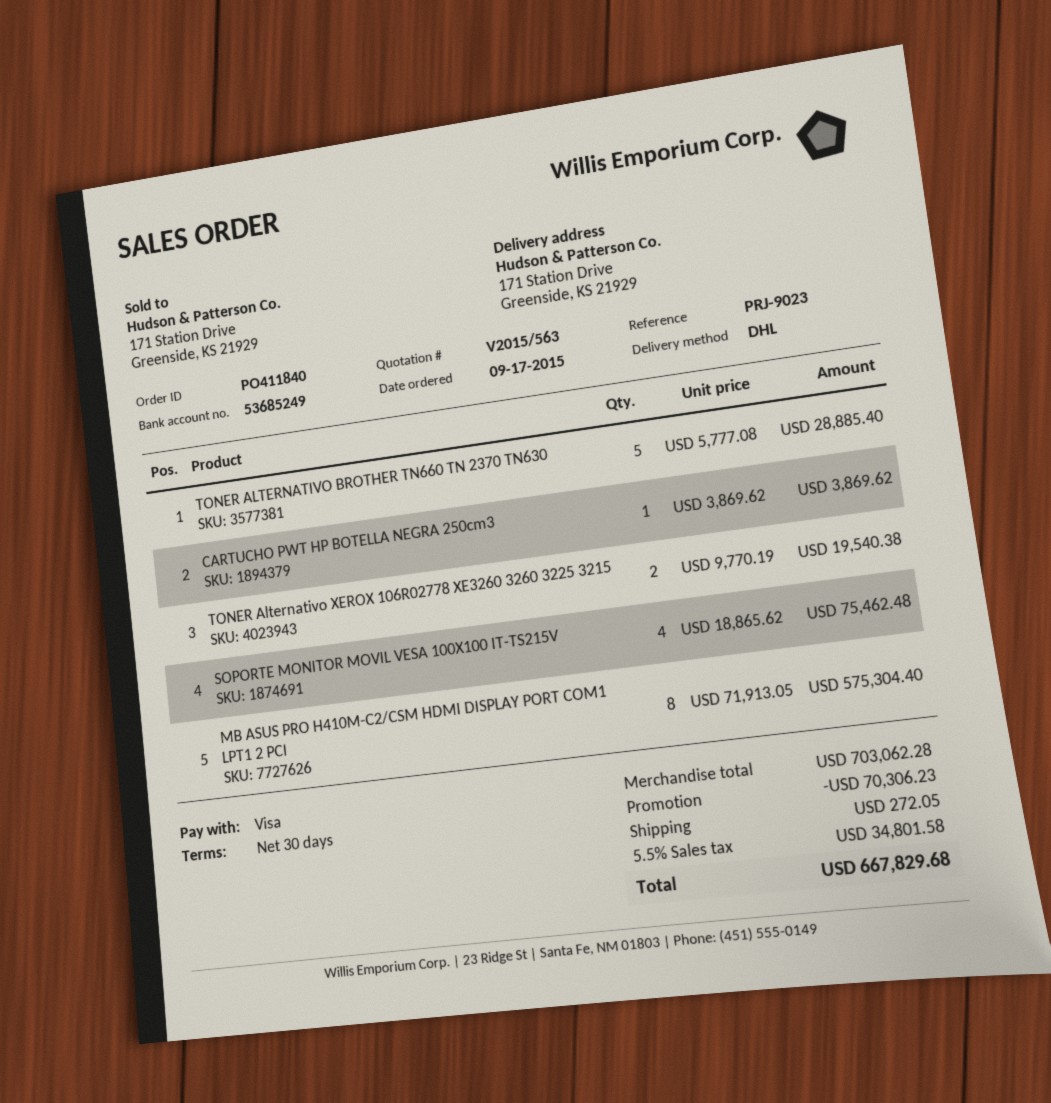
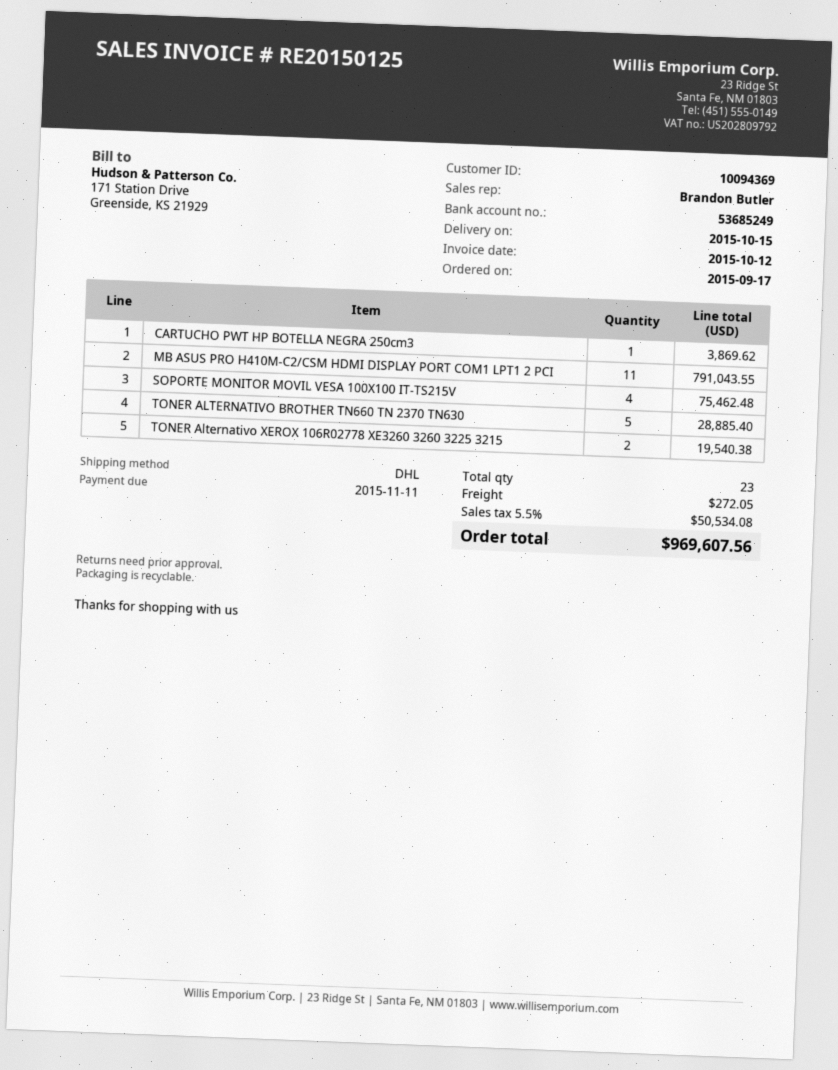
MB ASUS PRO H410M-C2/CSM HDMI DISPLAY PORT COM1 LPT1 2 PCI: 8 for 575304.40 -> 11 for 791043.55
discount: 70306.23 -> none
tax: 5.5% = 34801.58 -> 5.5% = 50534.08
total: 667829.68 -> 969607.56

